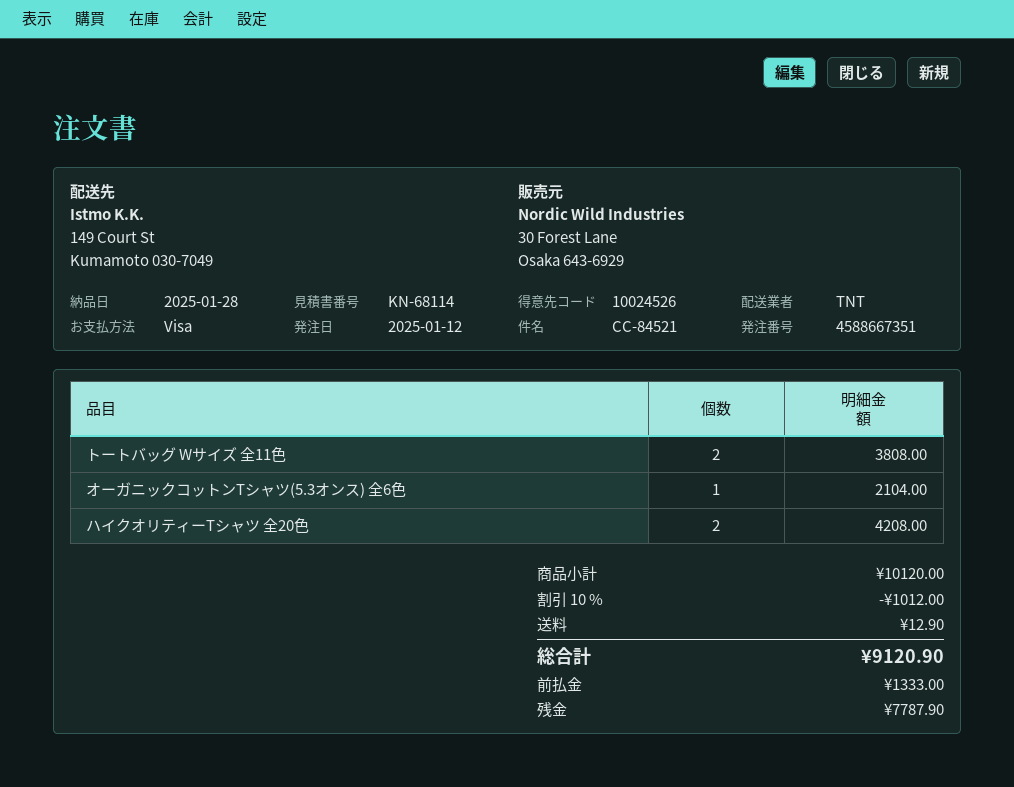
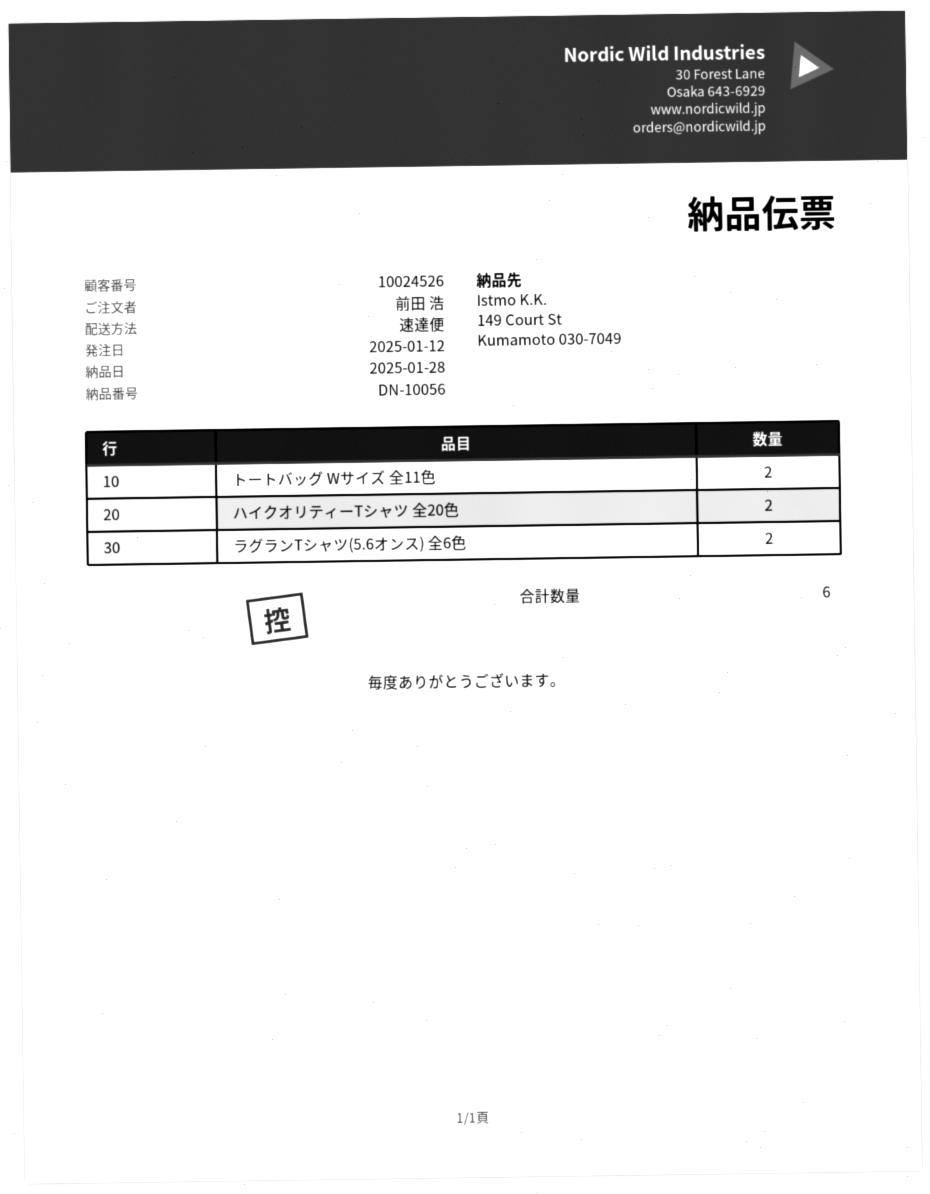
shipping method: TNT -> express
オーガニックコットンTシャツ(5.3オンス) 全6色: 1 -> none
ラグランTシャツ(5.6オンス) 全6色: none -> 2

